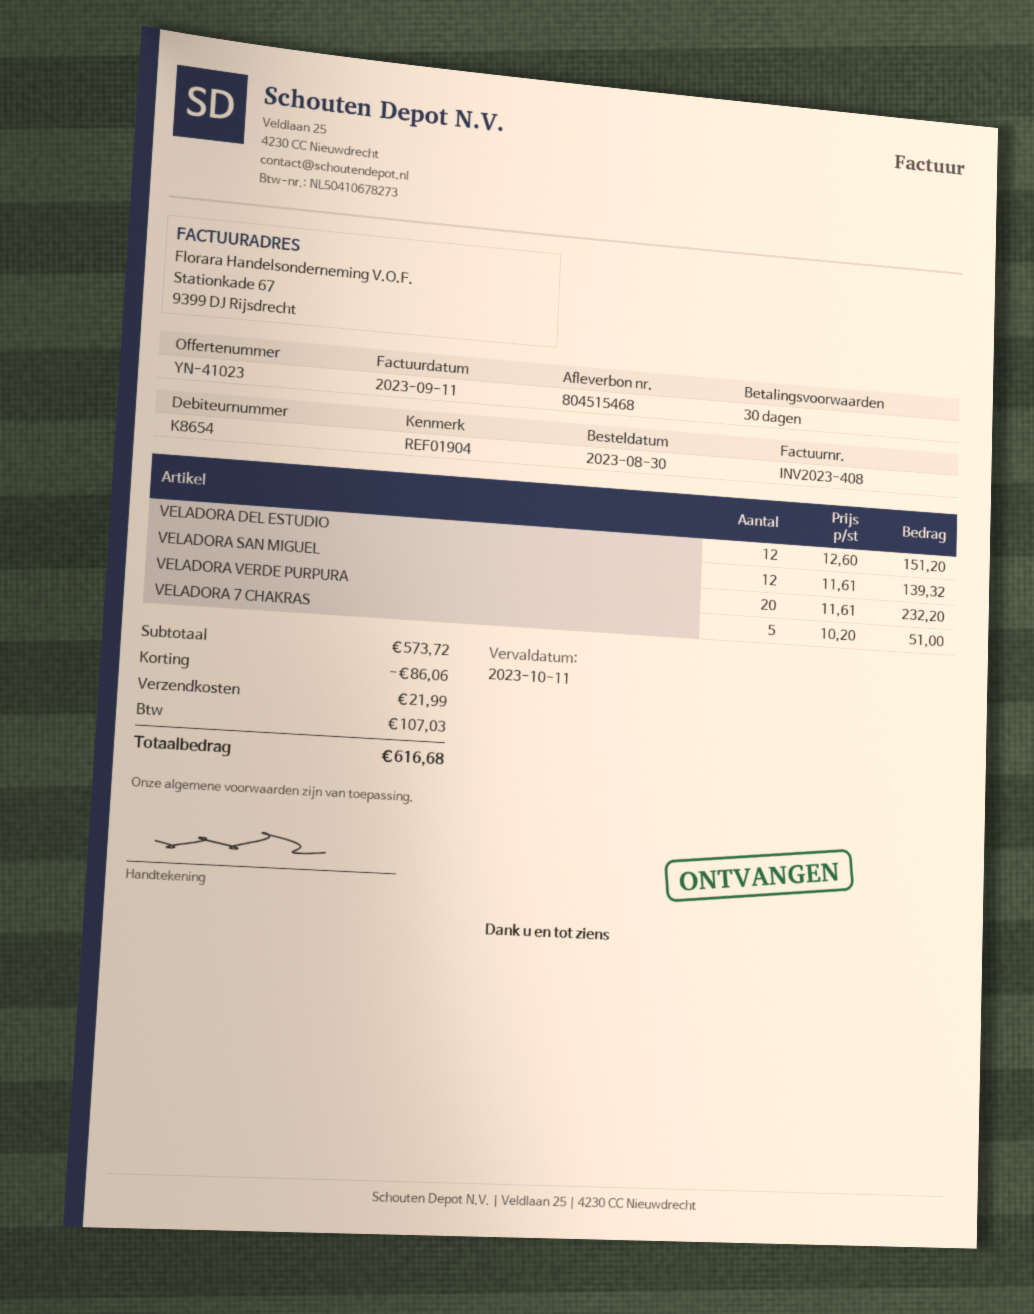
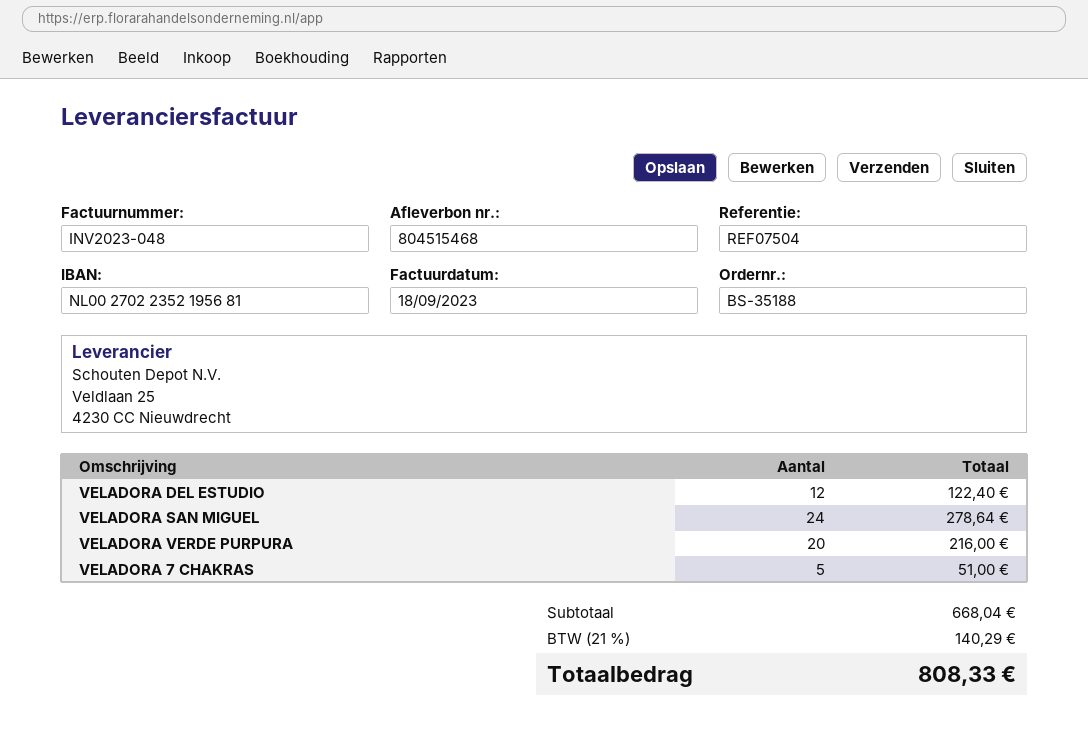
invoice number: INV2023-408 -> INV2023-048
invoice date: 2023-09-11 -> 2023-09-18
reference: REF01904 -> REF07504
VELADORA DEL ESTUDIO: 12 for 151.20 -> 12 for 122.40
VELADORA SAN MIGUEL: 12 for 139.32 -> 24 for 278.64
VELADORA VERDE PURPURA: 20 for 232.20 -> 20 for 216.00
subtotal: 573.72 -> 668.04
discount: 86.06 -> none
shipping: 21.99 -> none
tax: 107.03 -> 140.29
total: 616.68 -> 808.33

